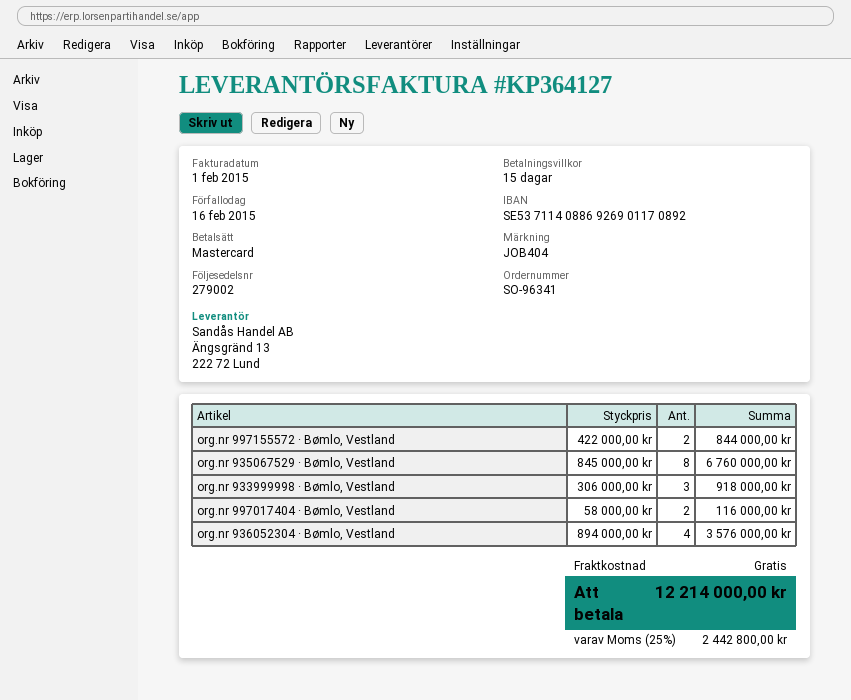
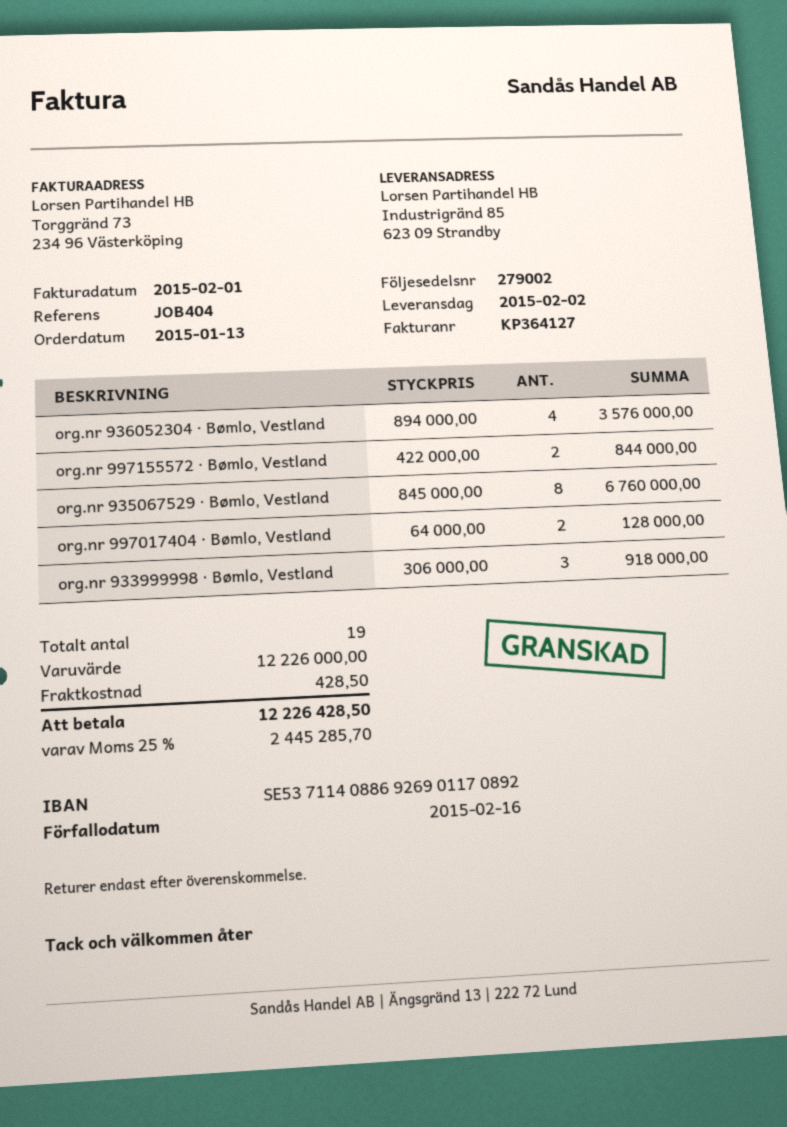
org.nr 997017404 · Bømlo, Vestland: 2 x 58000.00 = 116000.00 -> 2 x 64000.00 = 128000.00
shipping: 0.00 -> 428.50
tax: 25% = 2442800.00 -> 25% = 2445285.70
total: 12214000.00 -> 12226428.50

